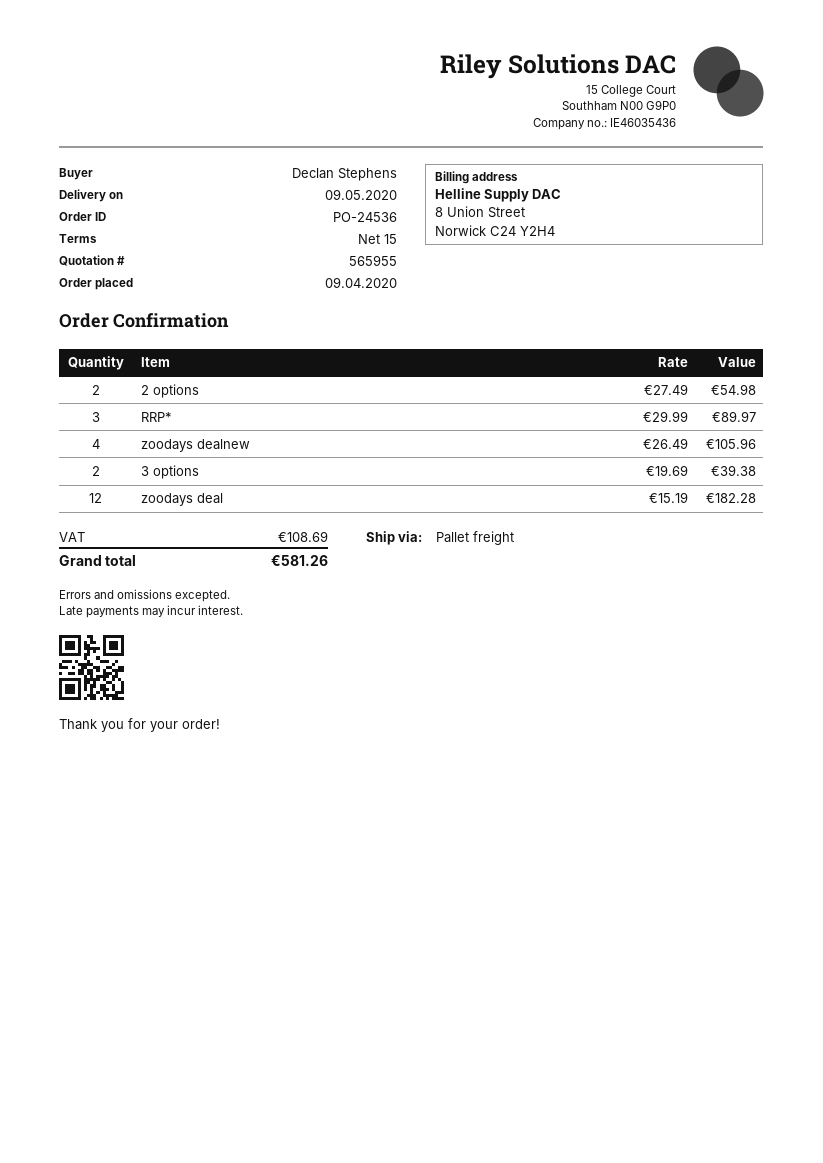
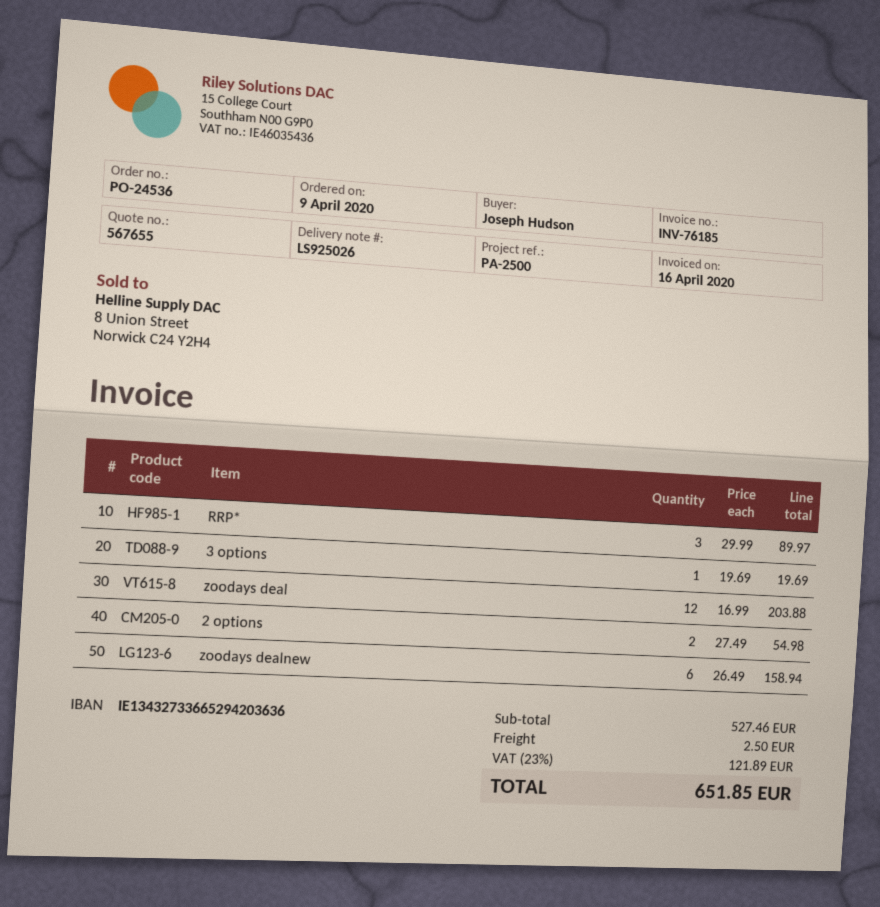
quote number: 565955 -> 567655
ordered by: Declan Stephens -> Joseph Hudson
zoodays dealnew: 4 x 26.49 = 105.96 -> 6 x 26.49 = 158.94
3 options: 2 x 19.69 = 39.38 -> 1 x 19.69 = 19.69
zoodays deal: 12 x 15.19 = 182.28 -> 12 x 16.99 = 203.88
shipping: none -> 2.50
tax: 108.69 -> 121.89
total: 581.26 -> 651.85

